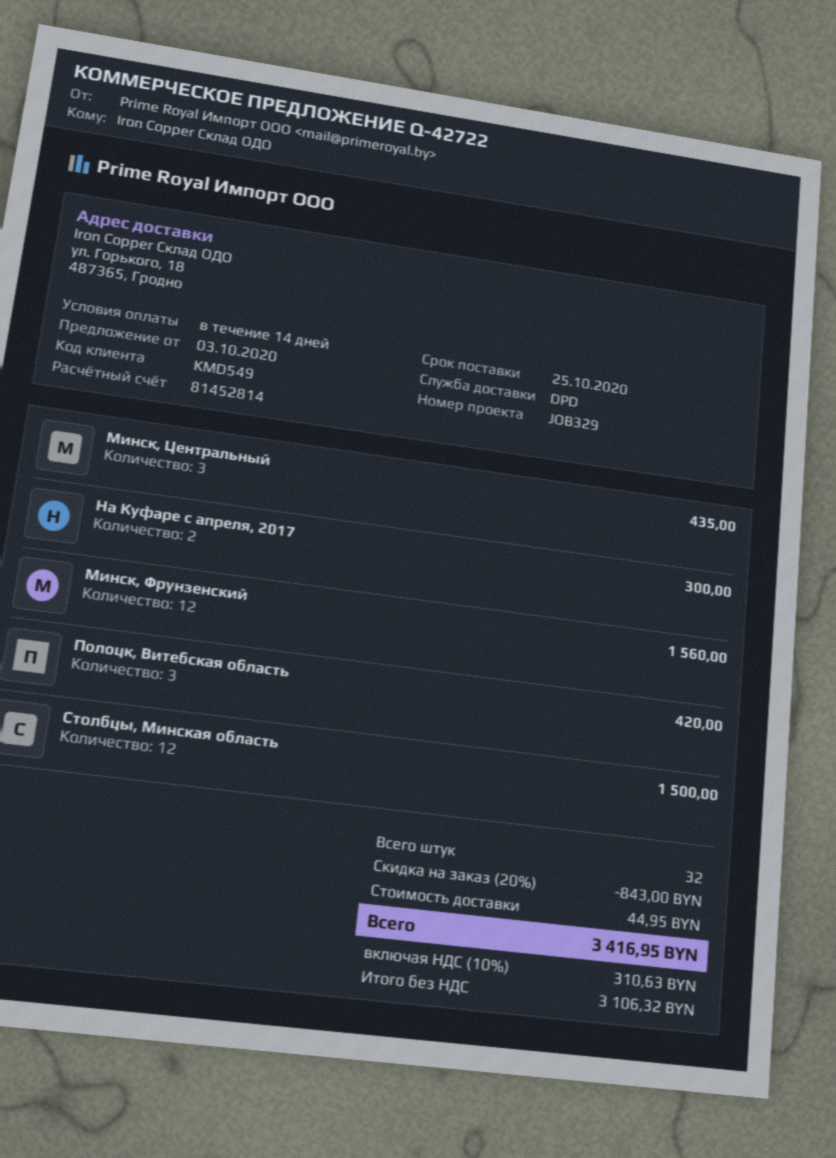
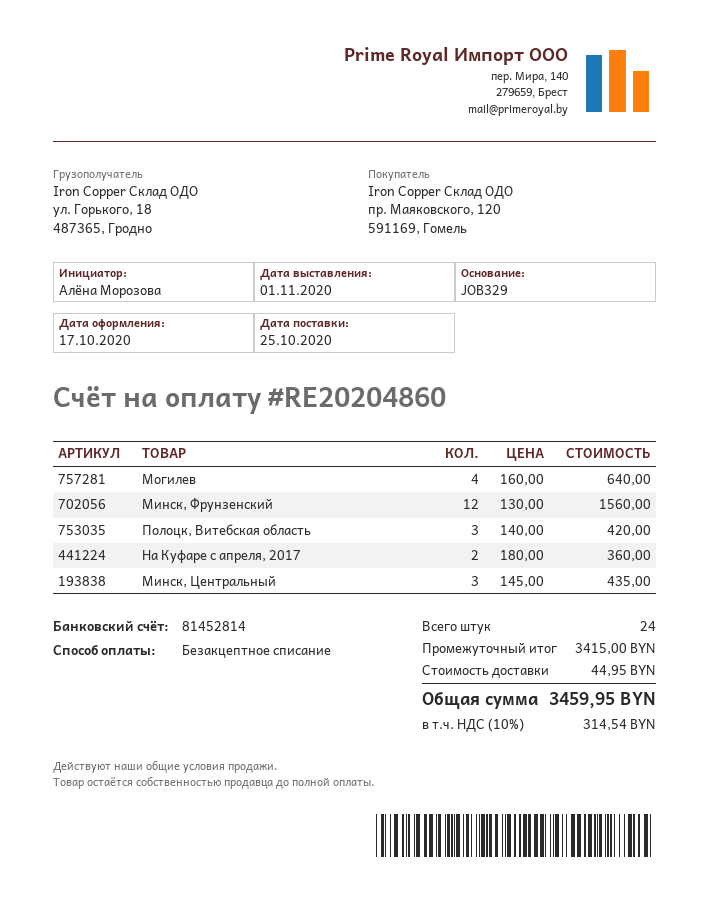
На Куфаре с апреля, 2017: 2 for 300.00 -> 2 for 360.00
Столбцы, Минская область: 12 for 1500.00 -> none
Могилев: none -> 4 for 640.00
total quantity: 32 -> 24
discount: 20% = 843.00 -> none
tax: 10% = 310.63 -> 10% = 314.54
total: 3416.95 -> 3459.95

